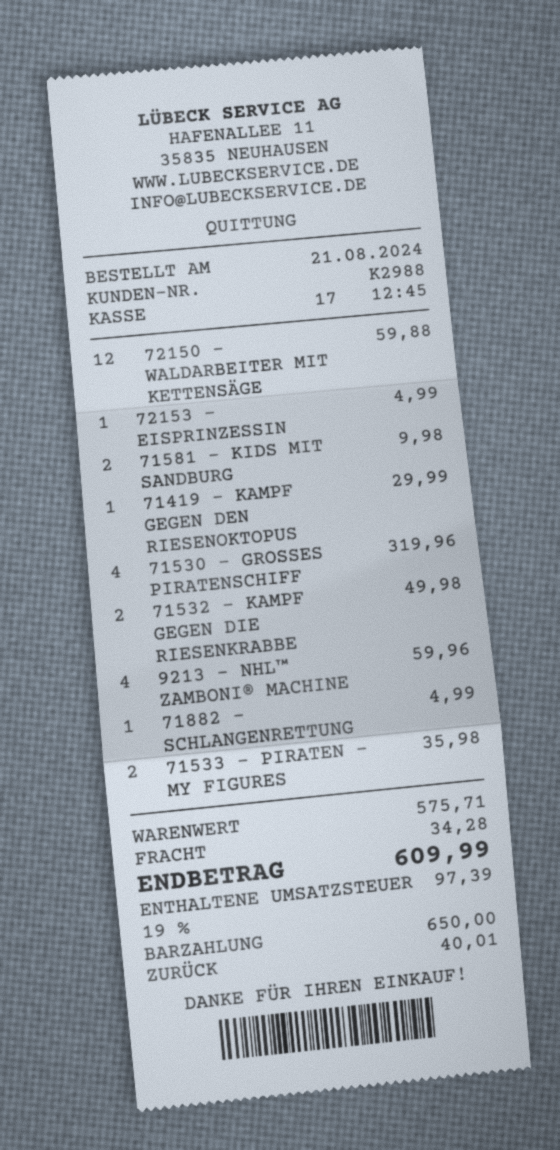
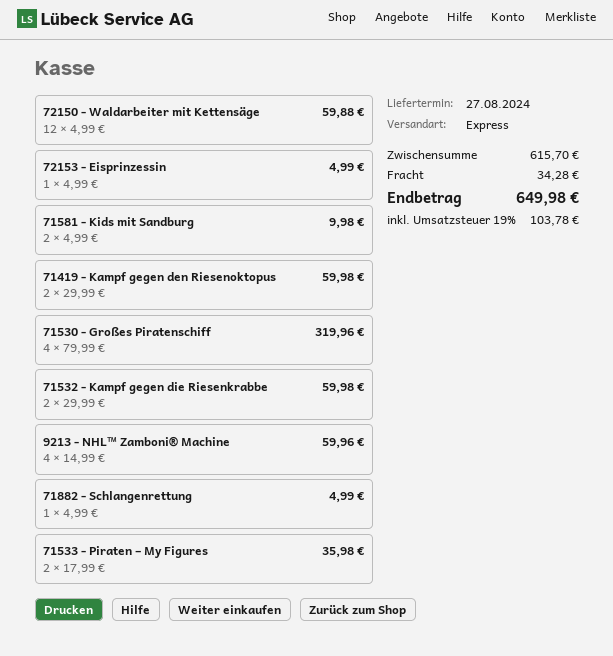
71419 - KAMPF GEGEN DEN RIESENOKTOPUS: 1 for 29.99 -> 2 for 59.98
71532 - KAMPF GEGEN DIE RIESENKRABBE: 2 for 49.98 -> 2 for 59.98
subtotal: 575.71 -> 615.70
tax: 19% = 97.39 -> 19% = 103.78
total: 609.99 -> 649.98

